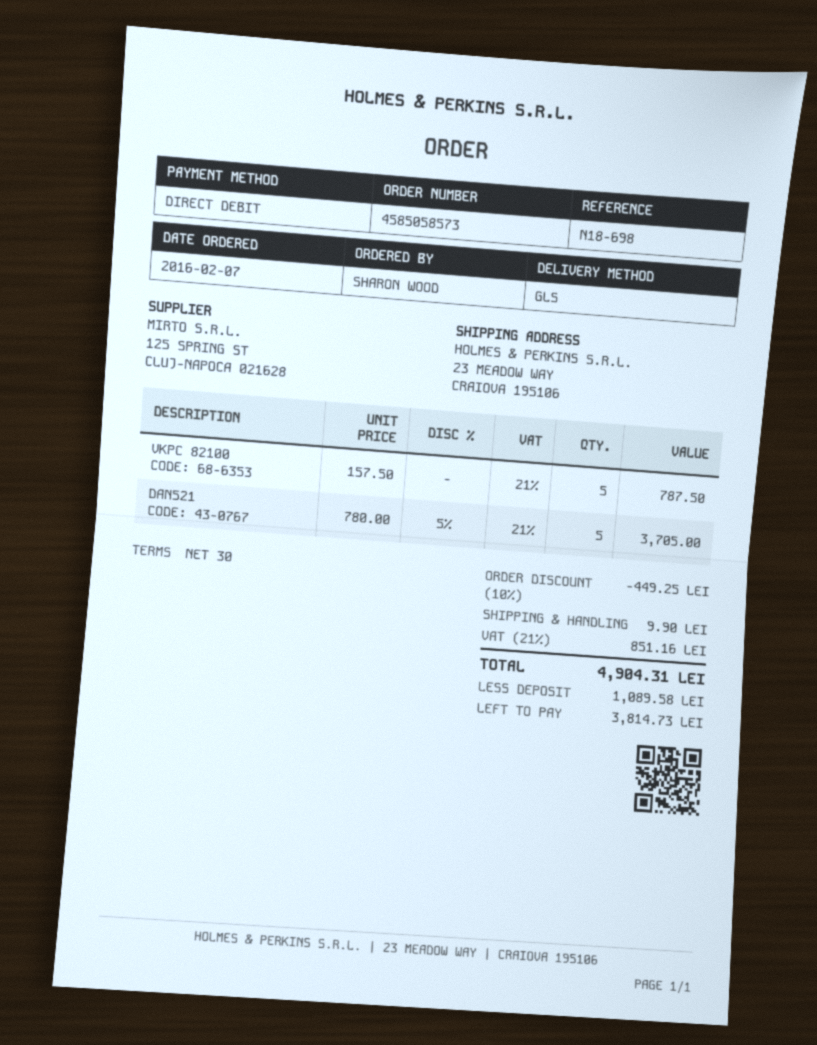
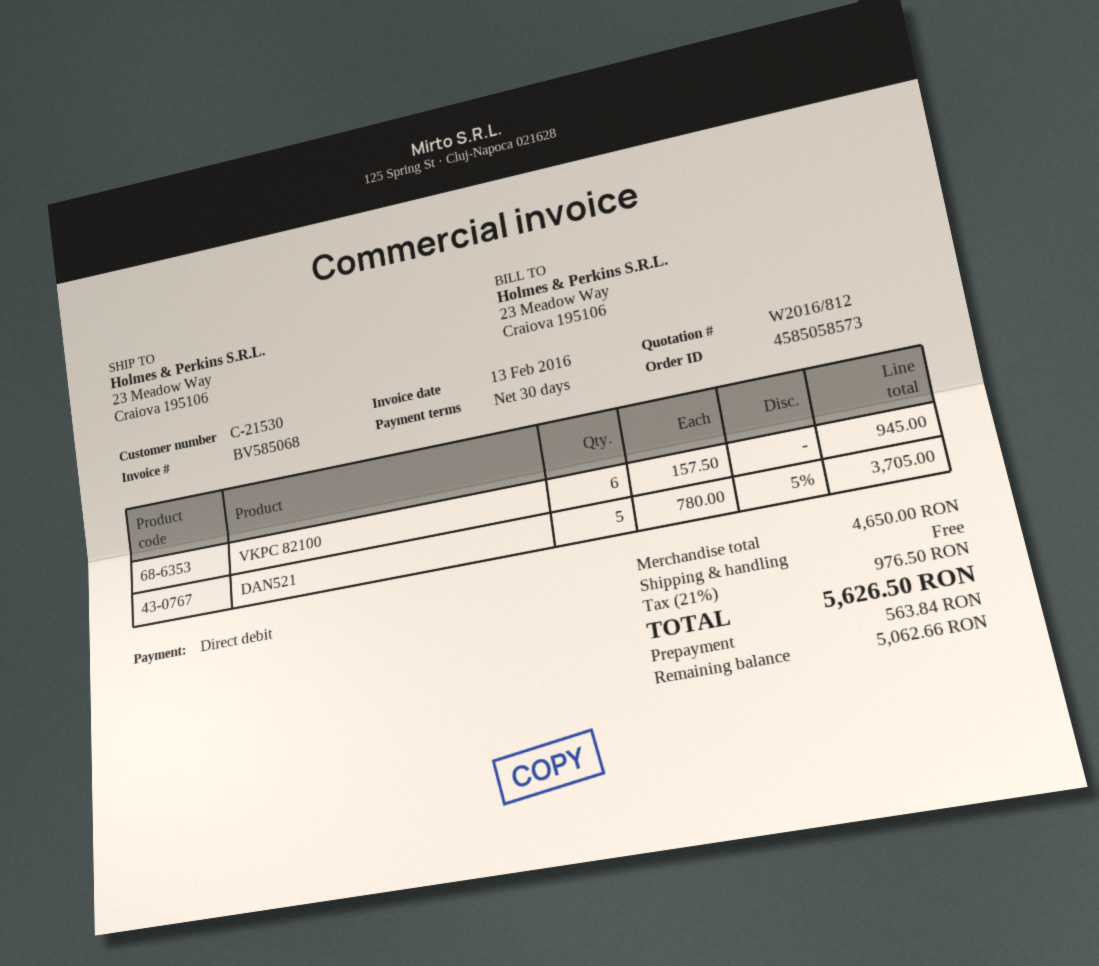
VKPC 82100: 5 x 157.50 = 787.50 -> 6 x 157.50 = 945.00
discount: 10% = 449.25 -> none
shipping: 9.90 -> 0.00
tax: 21% = 851.16 -> 21% = 976.50
total: 4904.31 -> 5626.50
deposit: 1089.58 -> 563.84
balance: 3814.73 -> 5062.66

